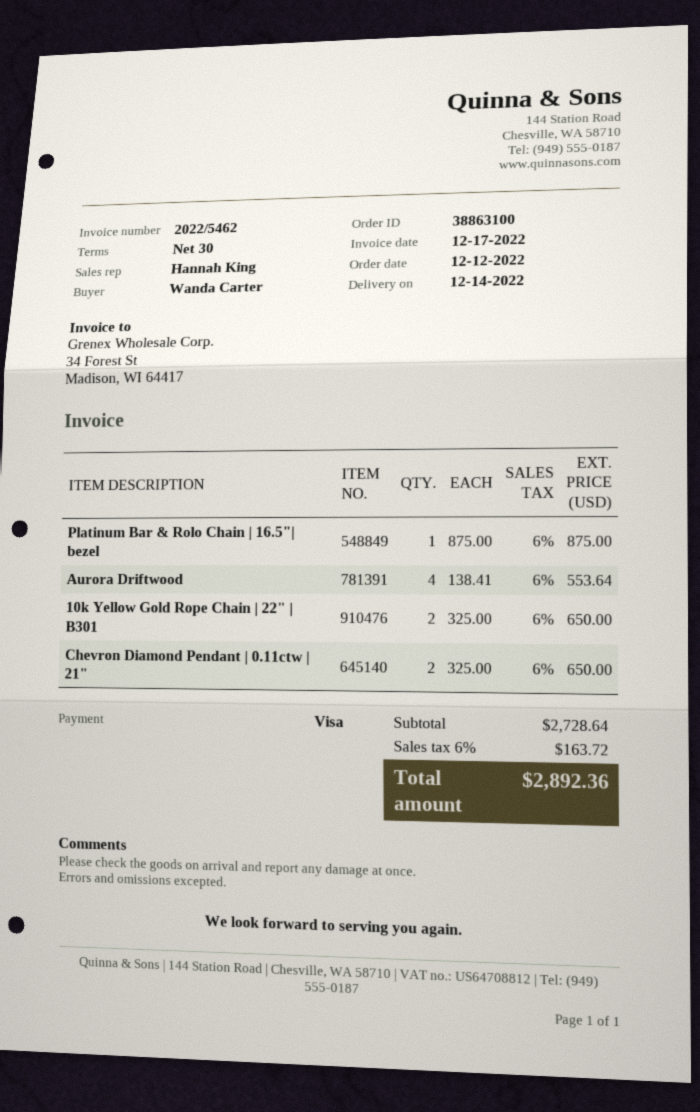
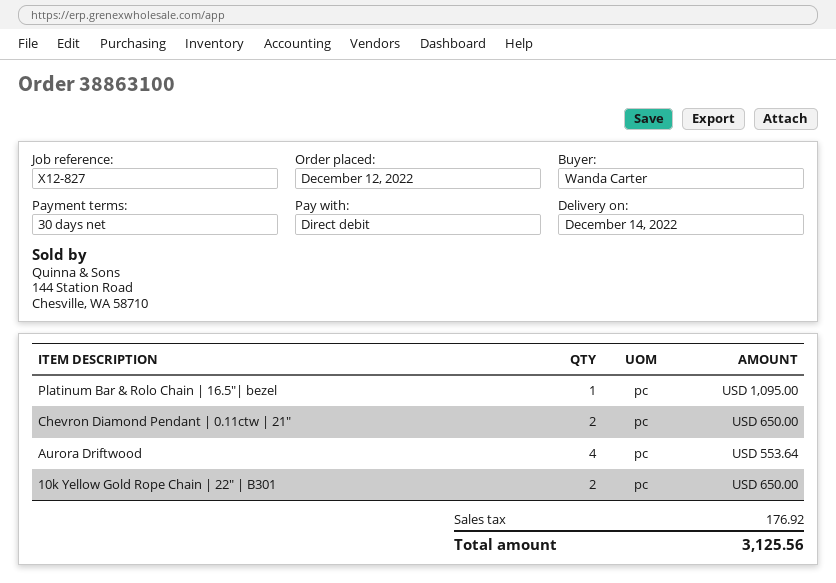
payment method: Visa -> direct debit
Platinum Bar & Rolo Chain | 16.5"| bezel: 1 for 875.00 -> 1 for 1095.00
tax: 163.72 -> 176.92
total: 2892.36 -> 3125.56

